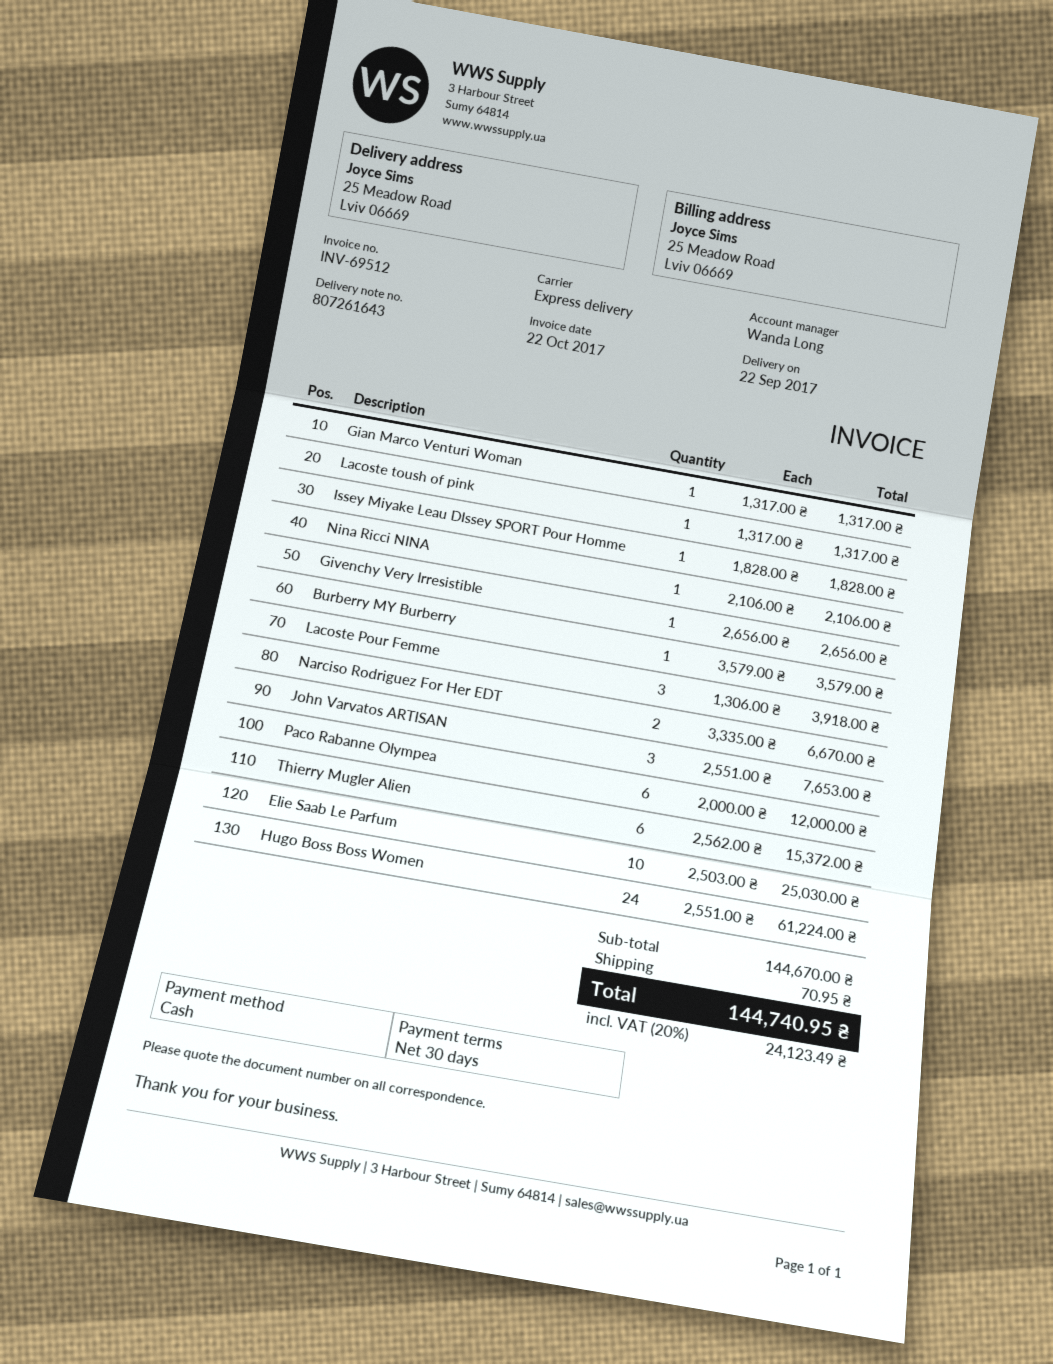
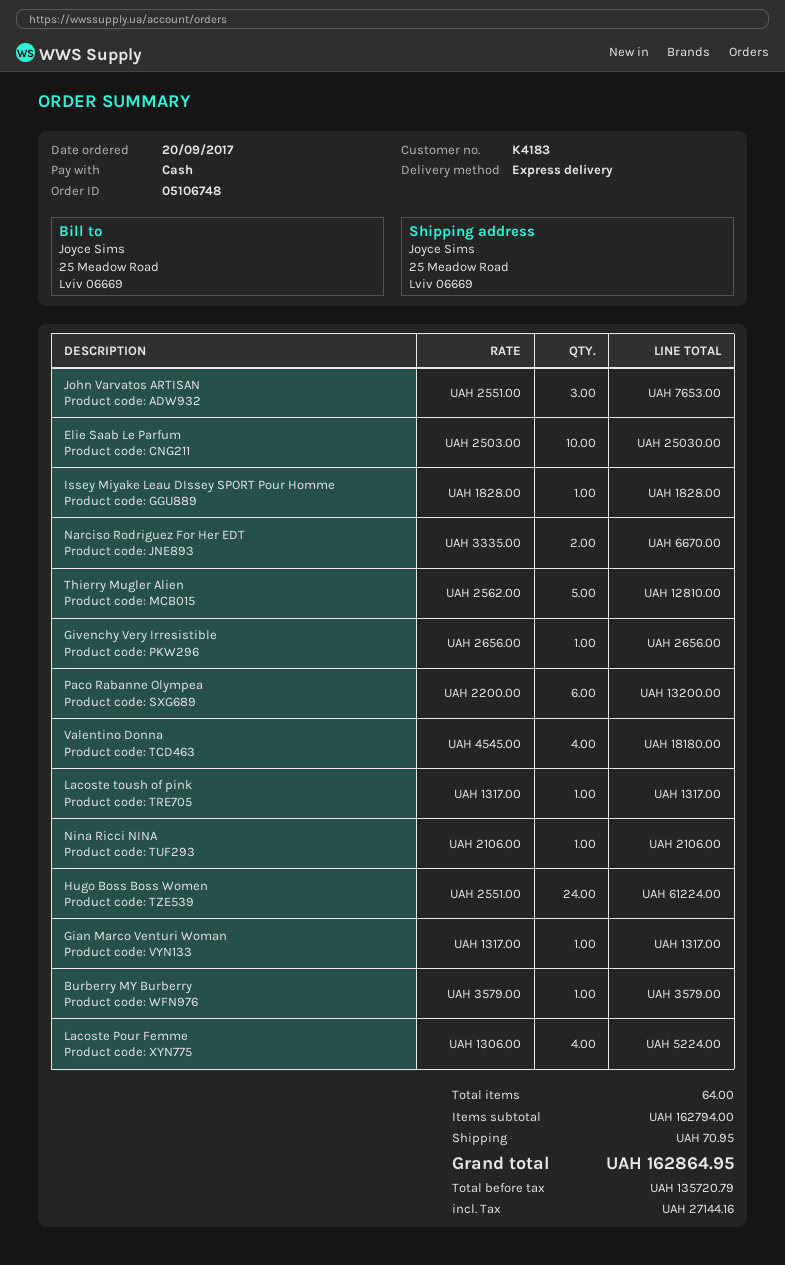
Lacoste Pour Femme: 3 x 1306.00 = 3918.00 -> 4 x 1306.00 = 5224.00
Paco Rabanne Olympea: 6 x 2000.00 = 12000.00 -> 6 x 2200.00 = 13200.00
Thierry Mugler Alien: 6 x 2562.00 = 15372.00 -> 5 x 2562.00 = 12810.00
Valentino Donna: none -> 4 x 4545.00 = 18180.00
subtotal: 144670.00 -> 162794.00
tax: 24123.49 -> 27144.16
total: 144740.95 -> 162864.95

